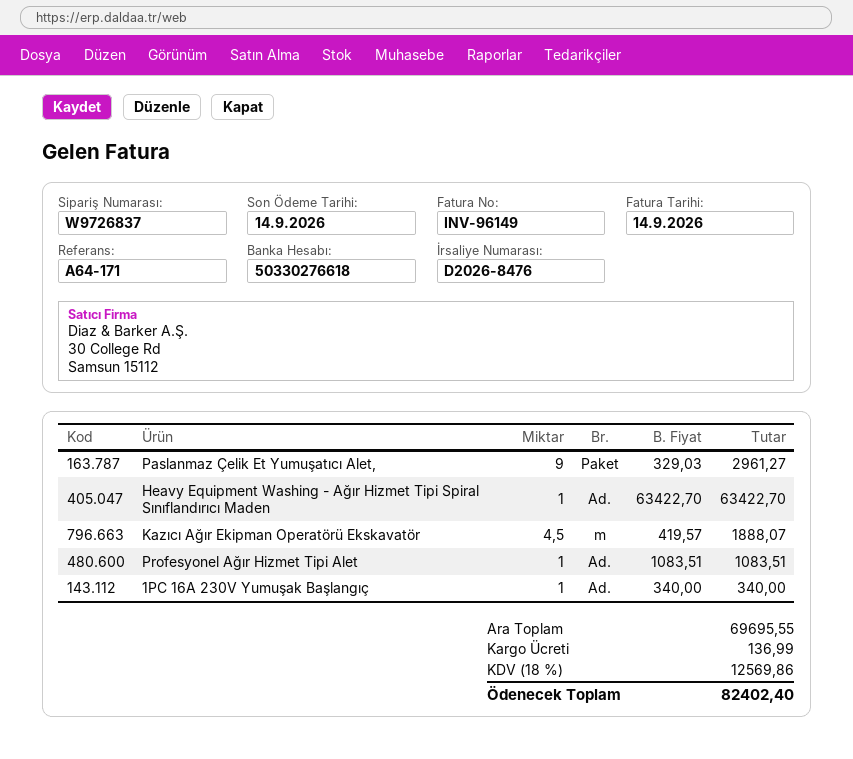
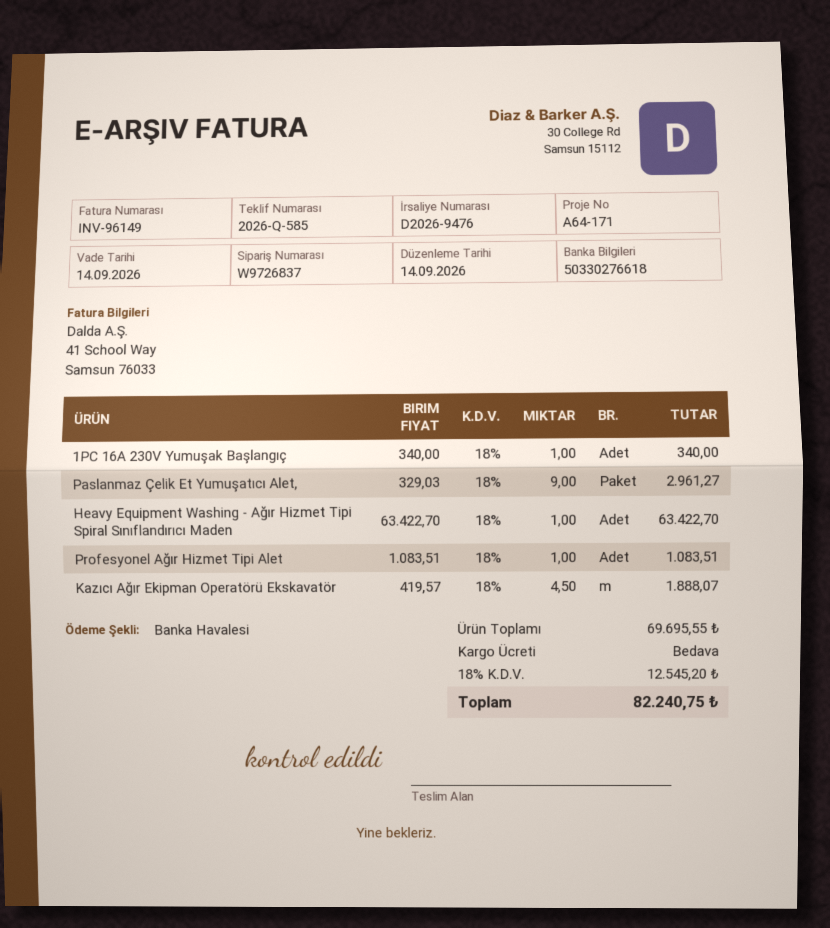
delivery note number: D2026-8476 -> D2026-9476
shipping: 136.99 -> 0.00
tax: 18% = 12569.86 -> 18% = 12545.20
total: 82402.40 -> 82240.75

